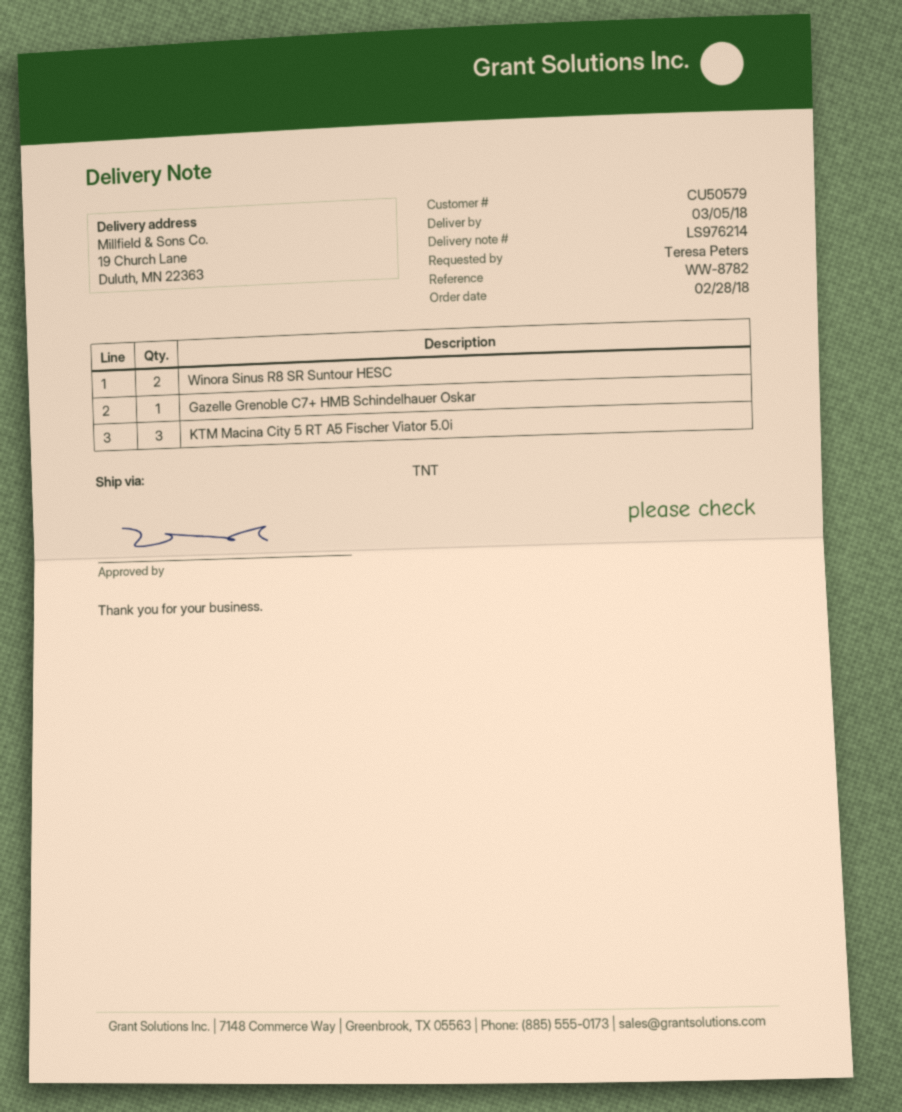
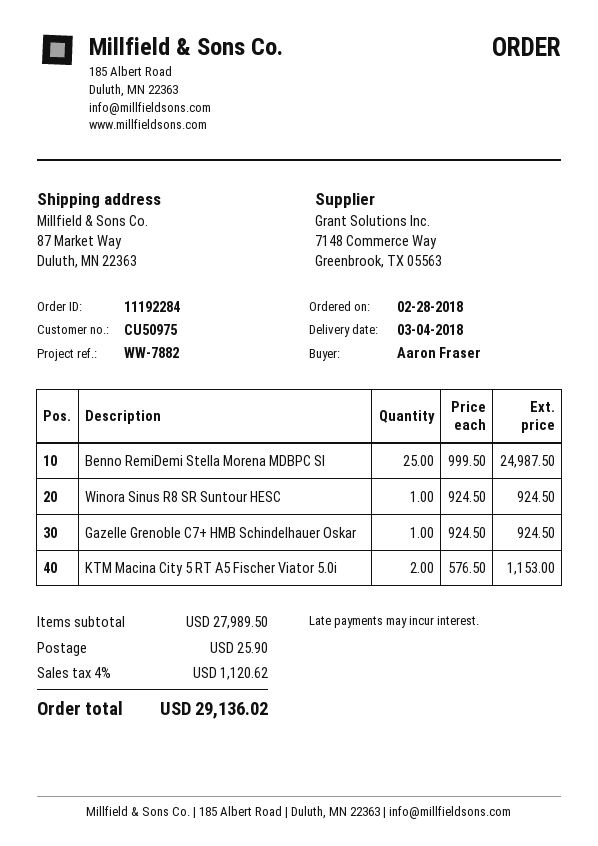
delivery date: 2018-03-05 -> 2018-03-04
customer number: CU50579 -> CU50975
reference: WW-8782 -> WW-7882
ordered by: Teresa Peters -> Aaron Fraser
ship to: 19 Church Lane, Duluth, MN 22363 -> 87 Market Way, Duluth, MN 22363
Winora Sinus R8 SR Suntour HESC: 2 -> 1
KTM Macina City 5 RT A5 Fischer Viator 5.0i: 3 -> 2
Benno RemiDemi Stella Morena MDBPC SI: none -> 25

